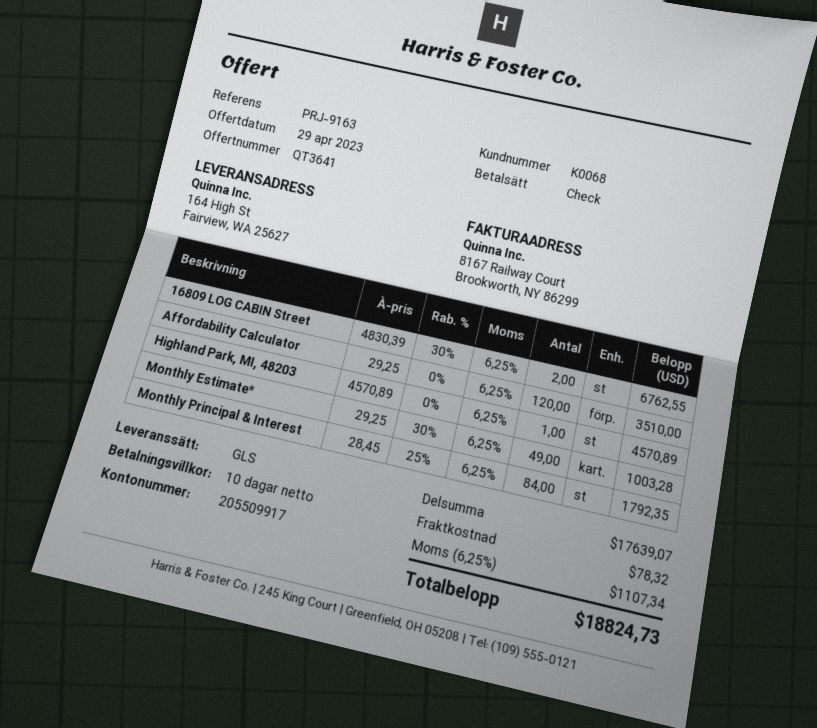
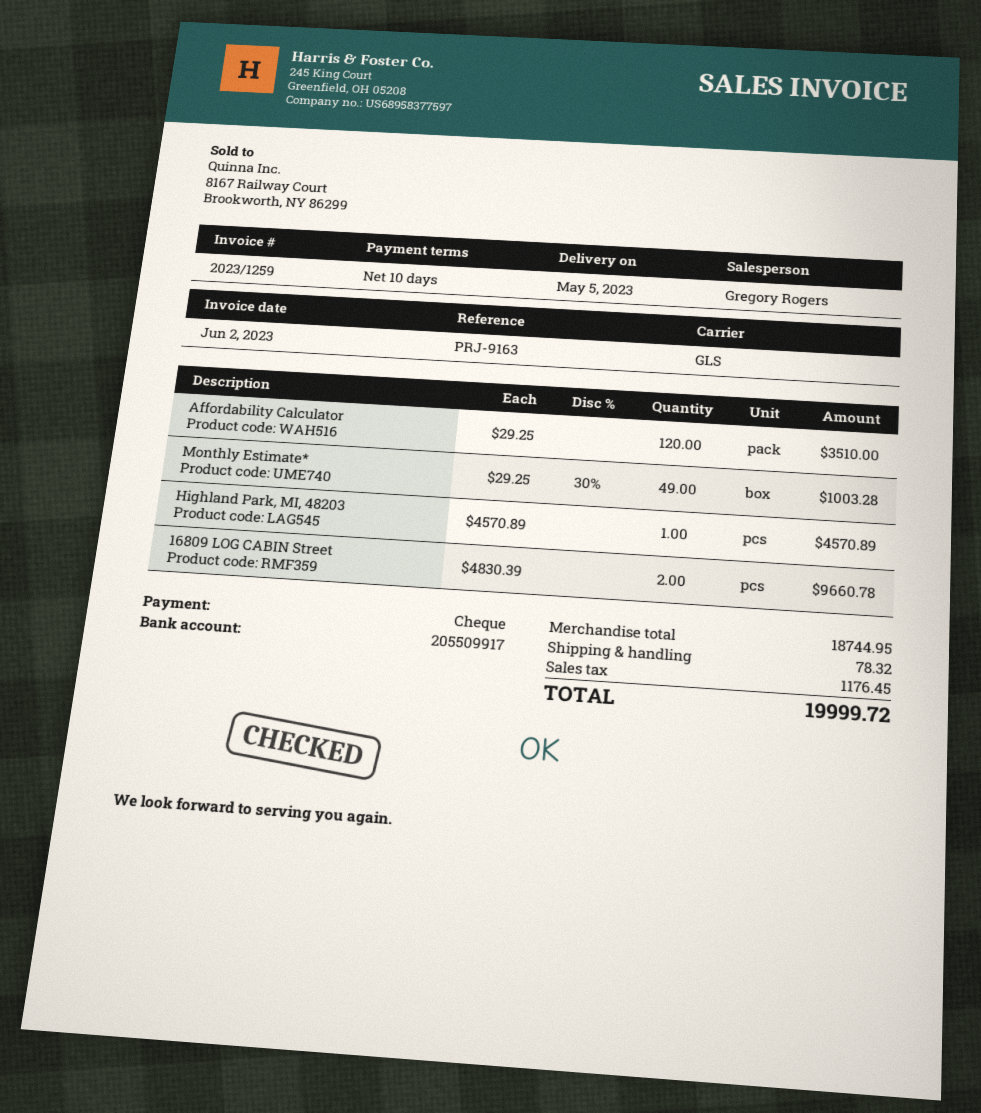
16809 LOG CABIN Street: 2 x 4830.39 - 30% = 6762.55 -> 2 x 4830.39 = 9660.78
Monthly Principal & Interest: 84 x 28.45 - 25% = 1792.35 -> none
subtotal: 17639.07 -> 18744.95
tax: 1107.34 -> 1176.45
total: 18824.73 -> 19999.72

